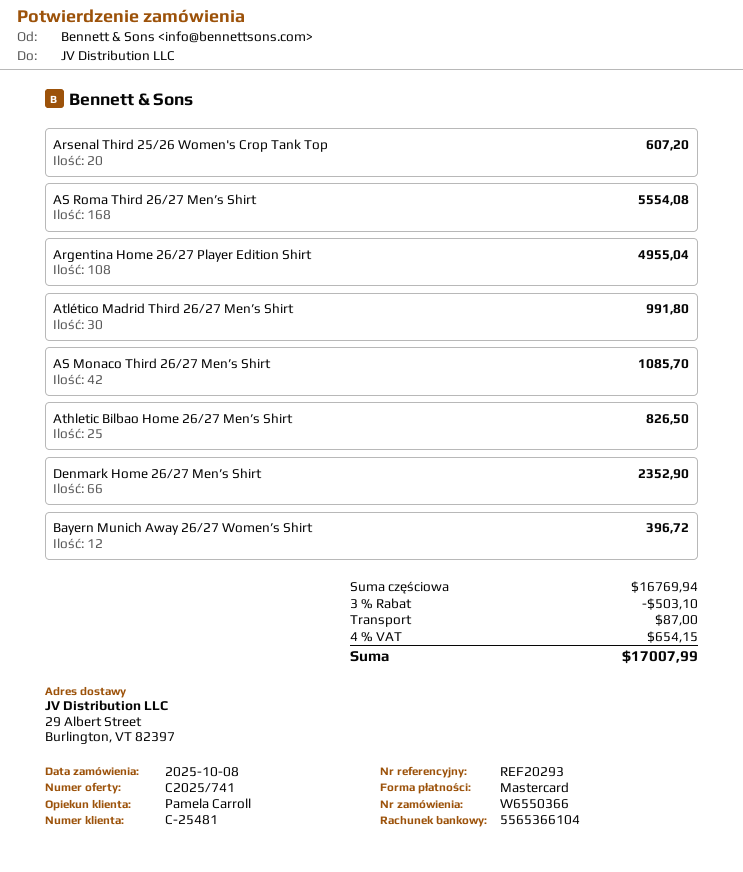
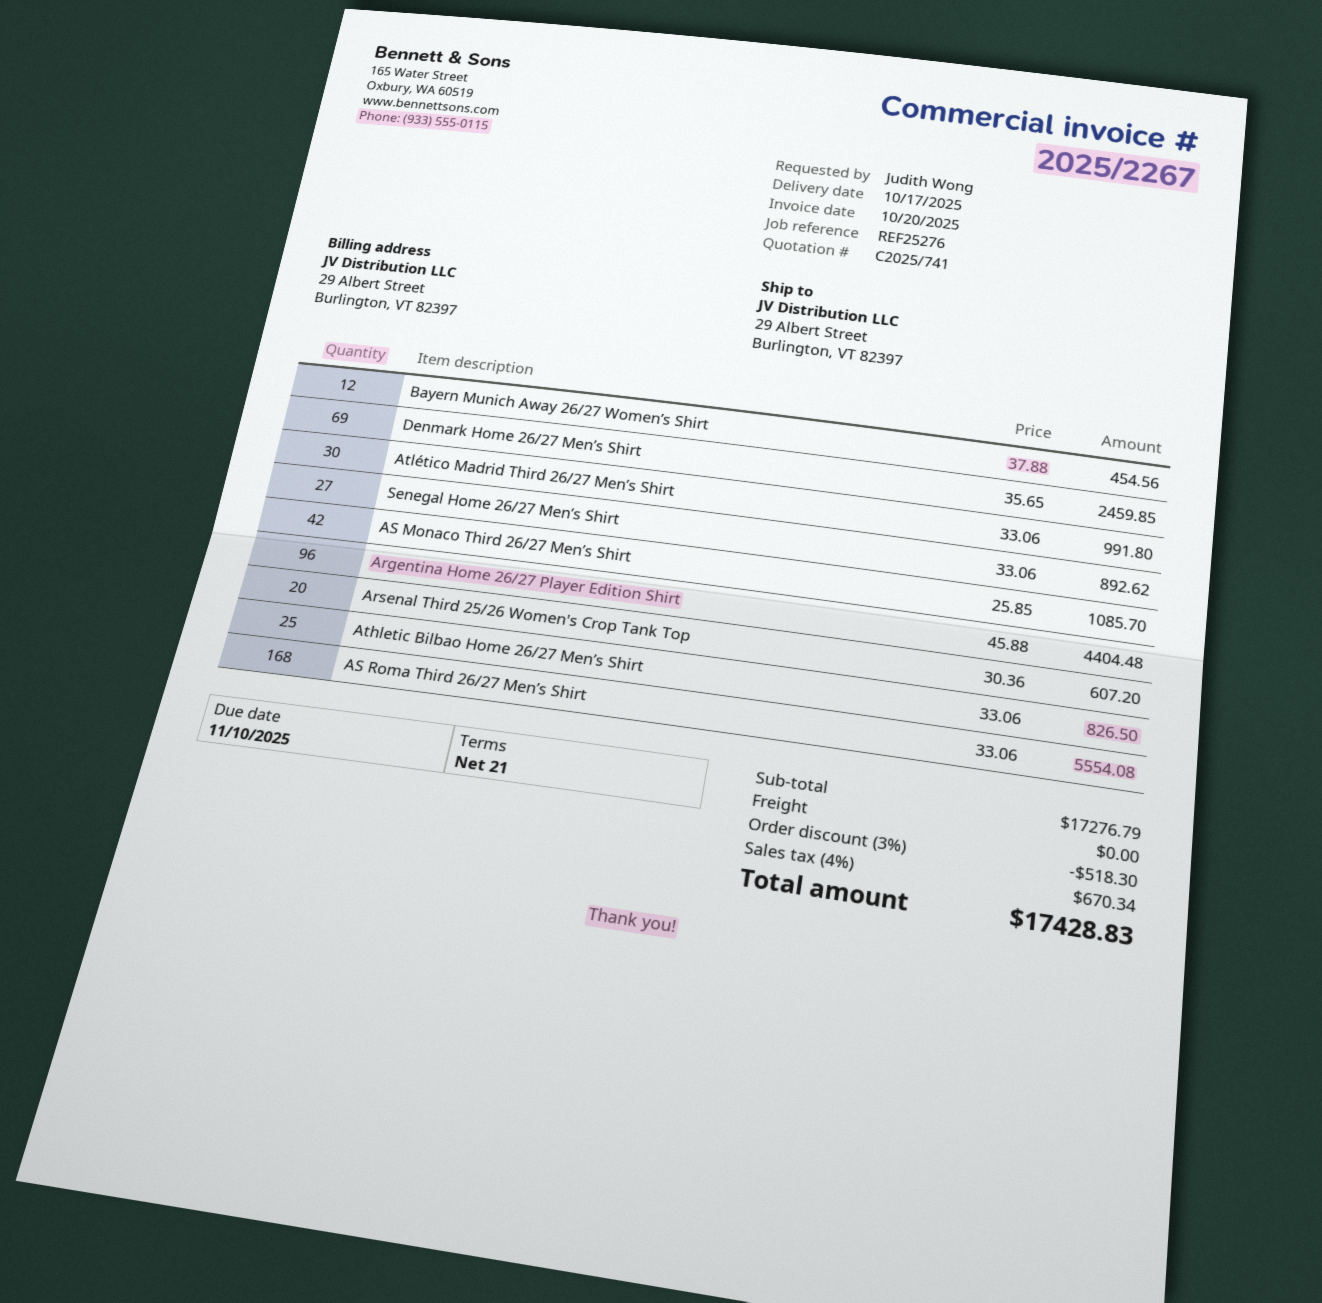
reference: REF20293 -> REF25276
Argentina Home 26/27 Player Edition Shirt: 108 for 4955.04 -> 96 for 4404.48
Denmark Home 26/27 Men’s Shirt: 66 for 2352.90 -> 69 for 2459.85
Bayern Munich Away 26/27 Women’s Shirt: 12 for 396.72 -> 12 for 454.56
Senegal Home 26/27 Men’s Shirt: none -> 27 for 892.62
subtotal: 16769.94 -> 17276.79
discount: 3% = 503.10 -> 3% = 518.30
shipping: 87.00 -> 0.00
tax: 4% = 654.15 -> 4% = 670.34
total: 17007.99 -> 17428.83

